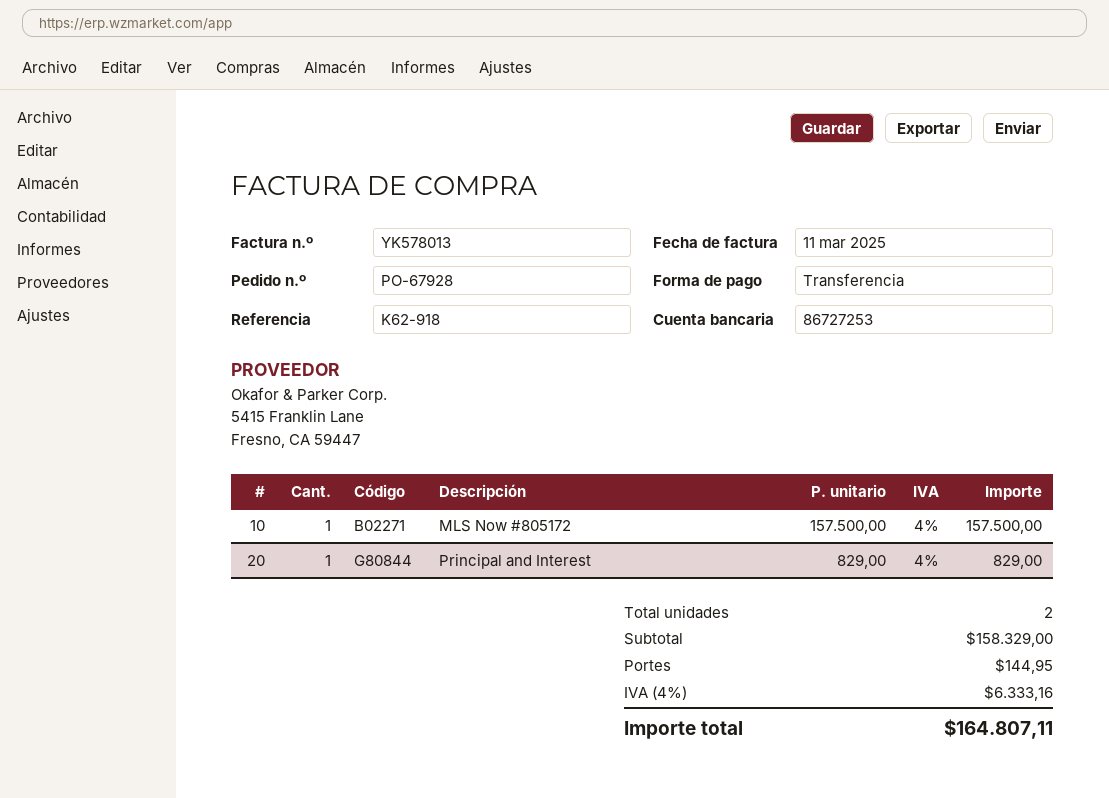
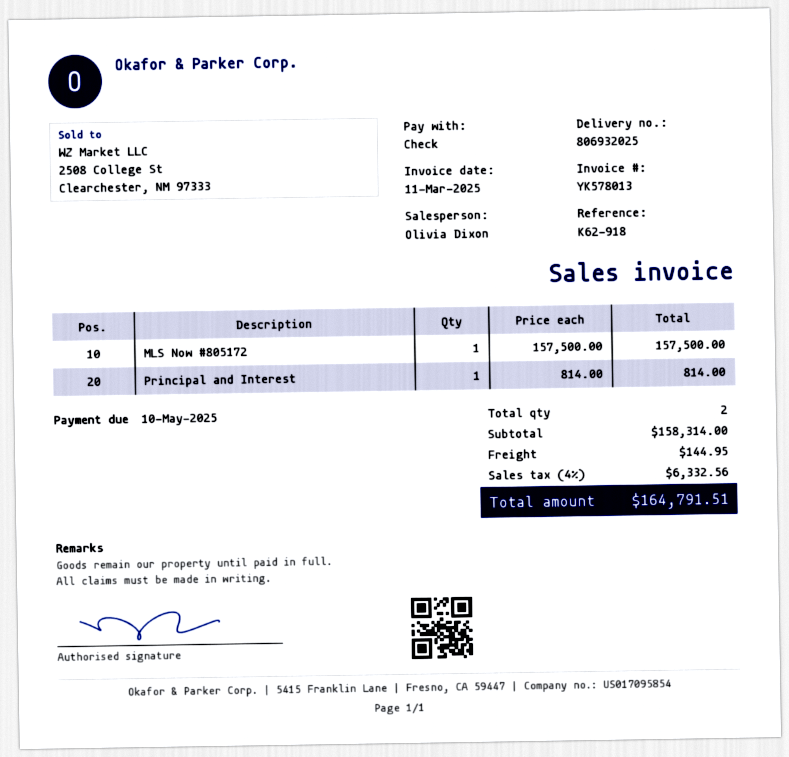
payment method: bank transfer -> cheque
Principal and Interest: 1 x 829.00 = 829.00 -> 1 x 814.00 = 814.00
subtotal: 158329.00 -> 158314.00
tax: 4% = 6333.16 -> 4% = 6332.56
total: 164807.11 -> 164791.51

